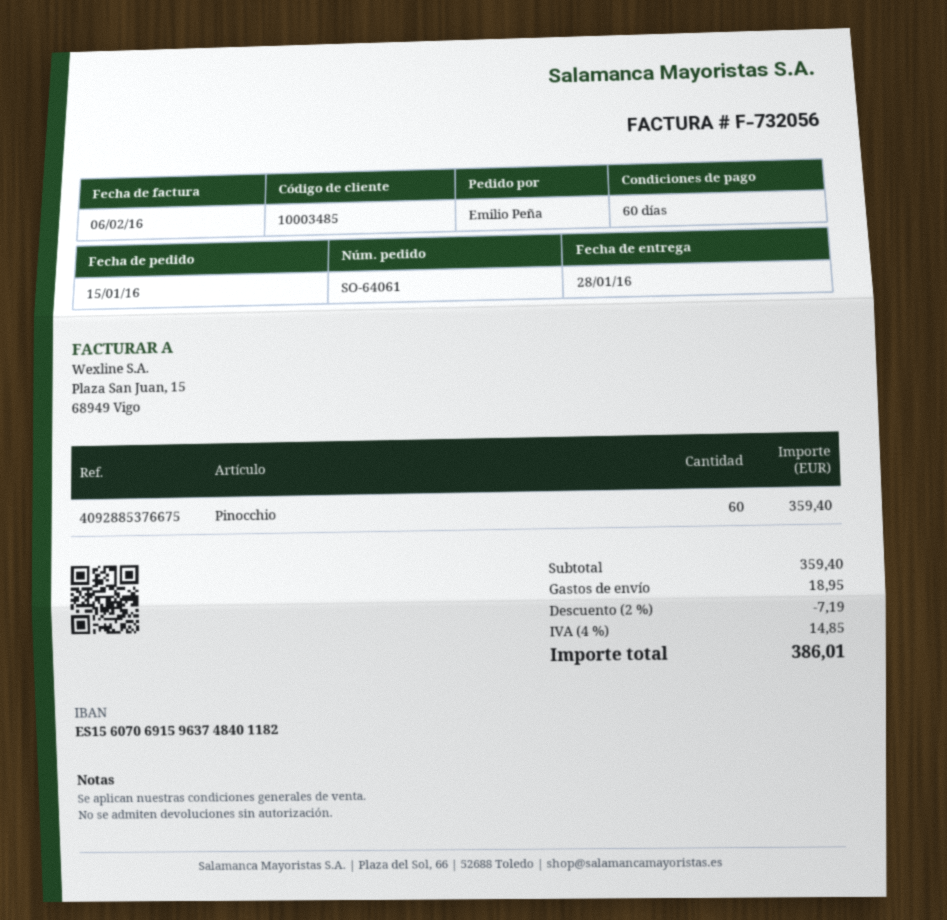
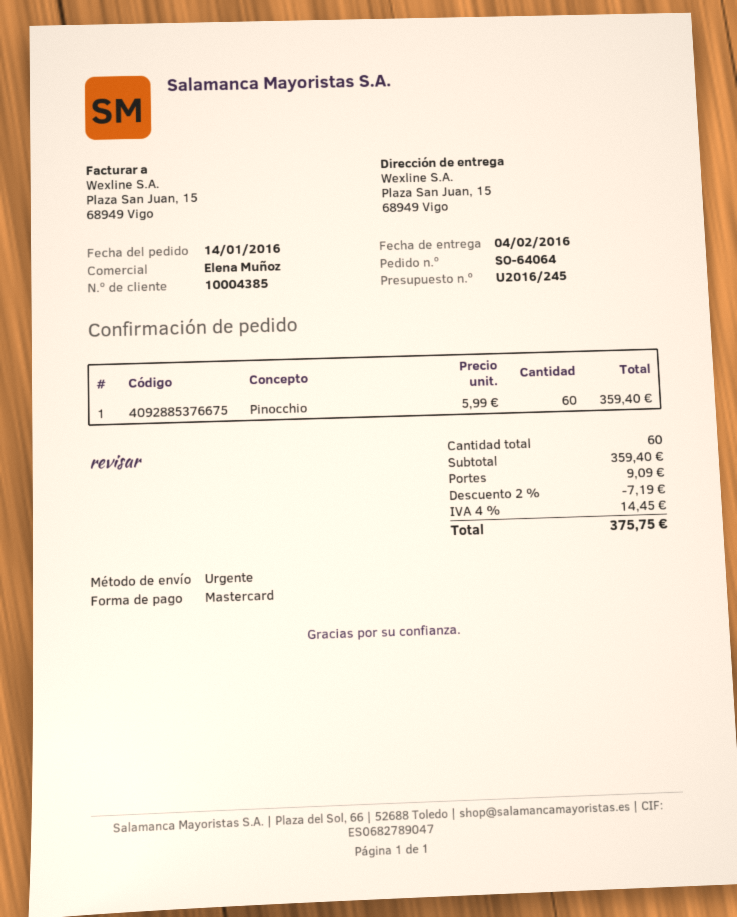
order number: SO-64061 -> SO-64064
order date: 2016-01-15 -> 2016-01-14
delivery date: 2016-01-28 -> 2016-02-04
customer number: 10003485 -> 10004385
shipping: 18.95 -> 9.09
tax: 4% = 14.85 -> 4% = 14.45
total: 386.01 -> 375.75

